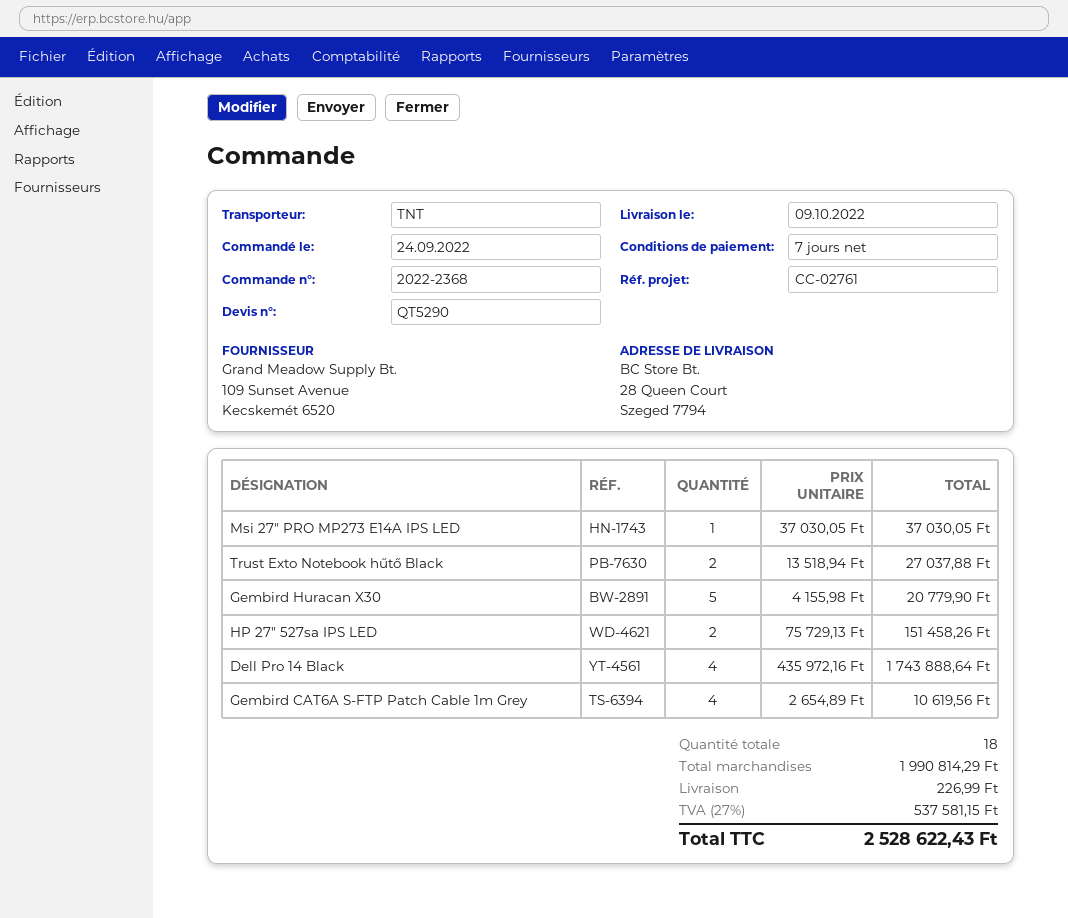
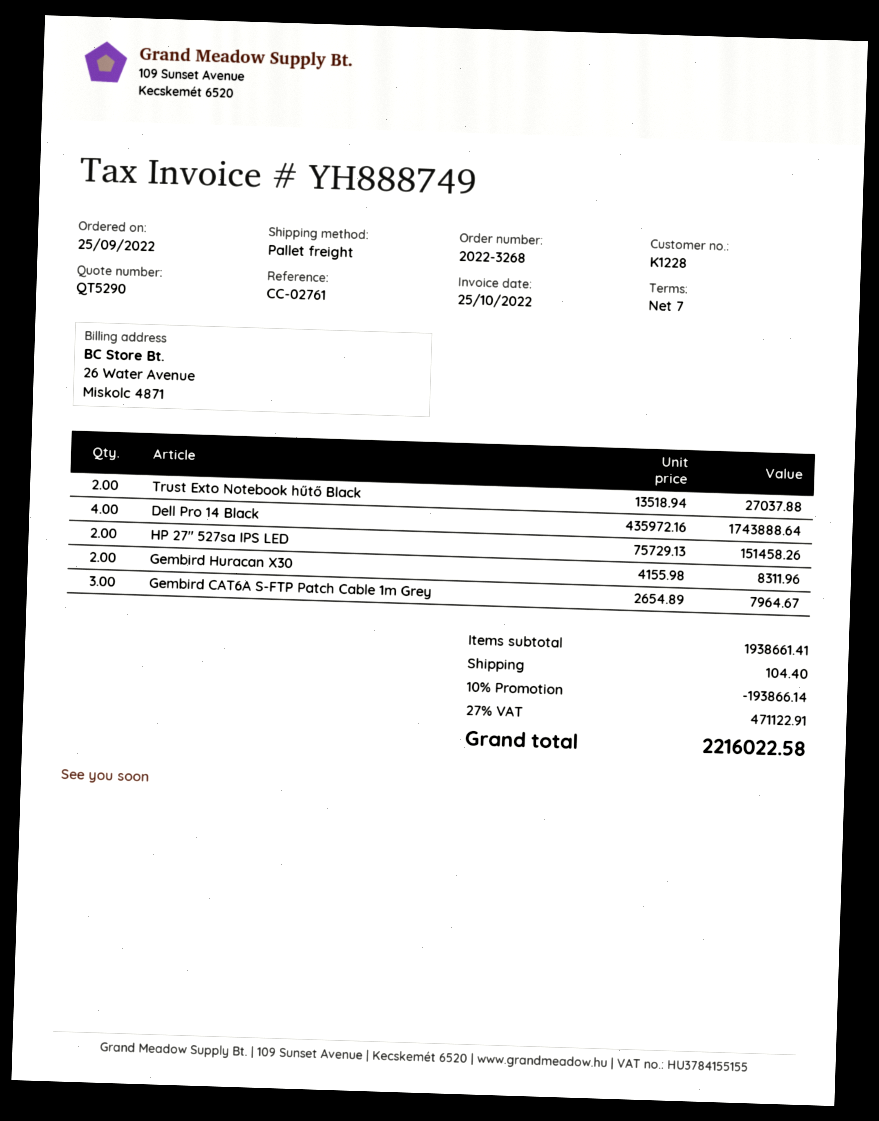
order number: 2022-2368 -> 2022-3268
order date: 2022-09-24 -> 2022-09-25
shipping method: TNT -> pallet freight
Msi 27" PRO MP273 E14A IPS LED: 1 x 37030.05 = 37030.05 -> none
Gembird Huracan X30: 5 x 4155.98 = 20779.90 -> 2 x 4155.98 = 8311.96
Gembird CAT6A S-FTP Patch Cable 1m Grey: 4 x 2654.89 = 10619.56 -> 3 x 2654.89 = 7964.67
subtotal: 1990814.29 -> 1938661.41
discount: none -> 10% = 193866.14
shipping: 226.99 -> 104.40
tax: 27% = 537581.15 -> 27% = 471122.91
total: 2528622.43 -> 2216022.58

